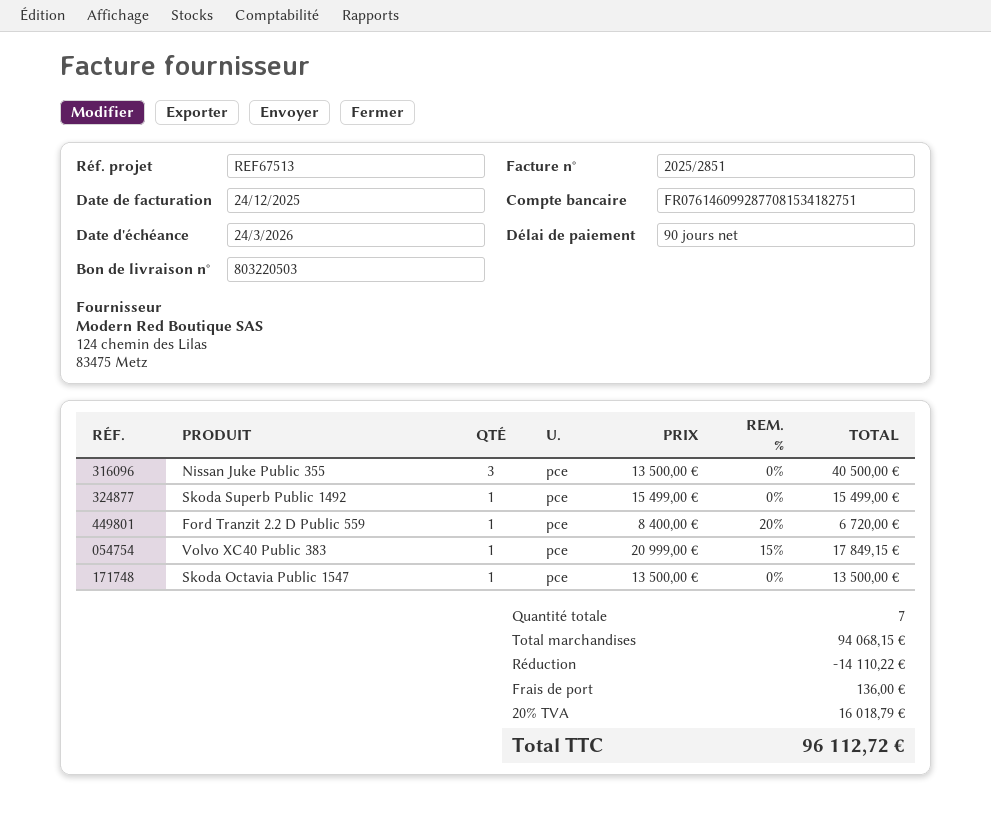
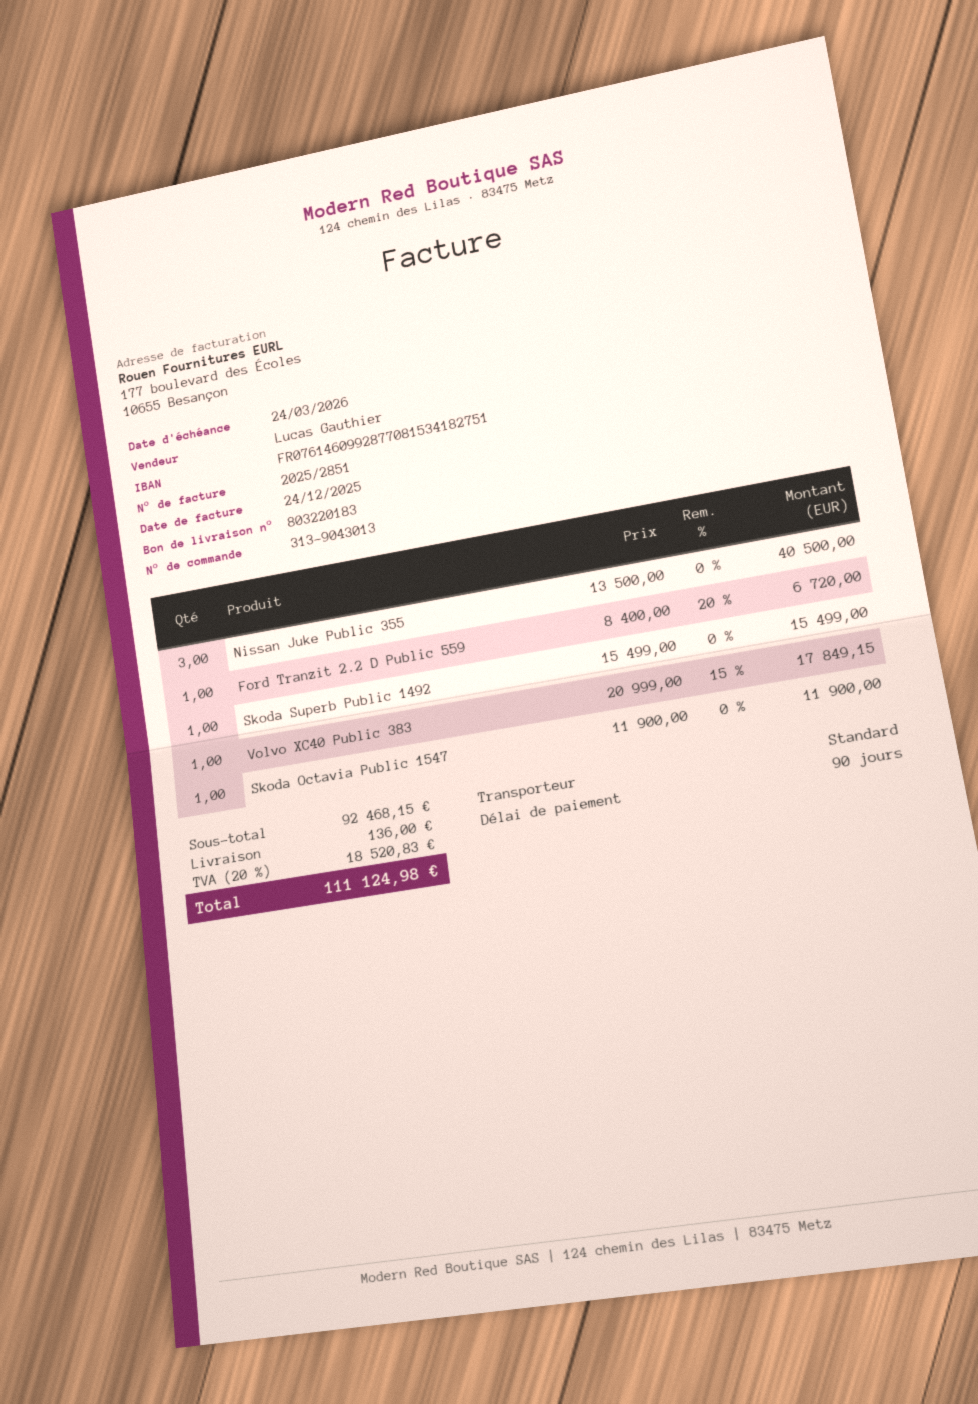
delivery note number: 803220503 -> 803220183
Skoda Octavia Public 1547: 1 x 13500.00 = 13500.00 -> 1 x 11900.00 = 11900.00
subtotal: 94068.15 -> 92468.15
discount: 14110.22 -> none
tax: 20% = 16018.79 -> 20% = 18520.83
total: 96112.72 -> 111124.98

